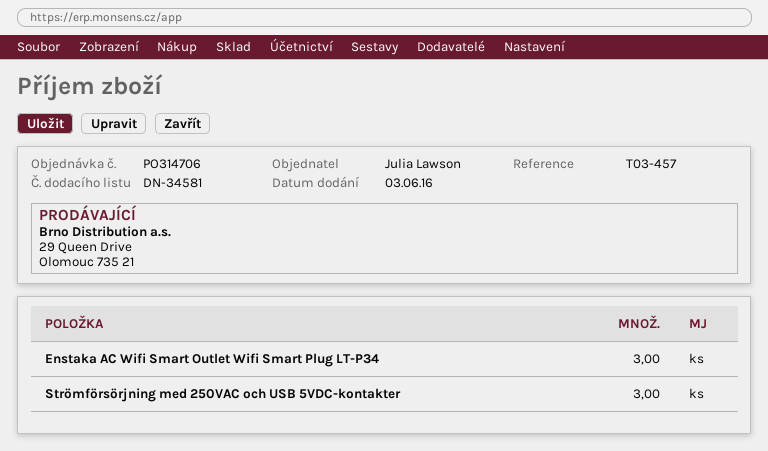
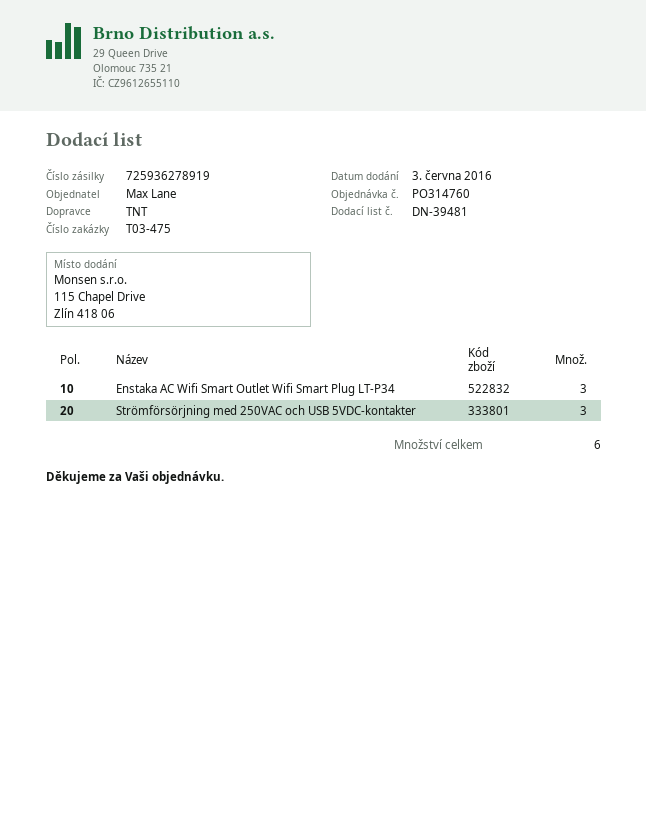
order number: PO314706 -> PO314760
delivery note number: DN-34581 -> DN-39481
reference: T03-457 -> T03-475
ordered by: Julia Lawson -> Max Lane

